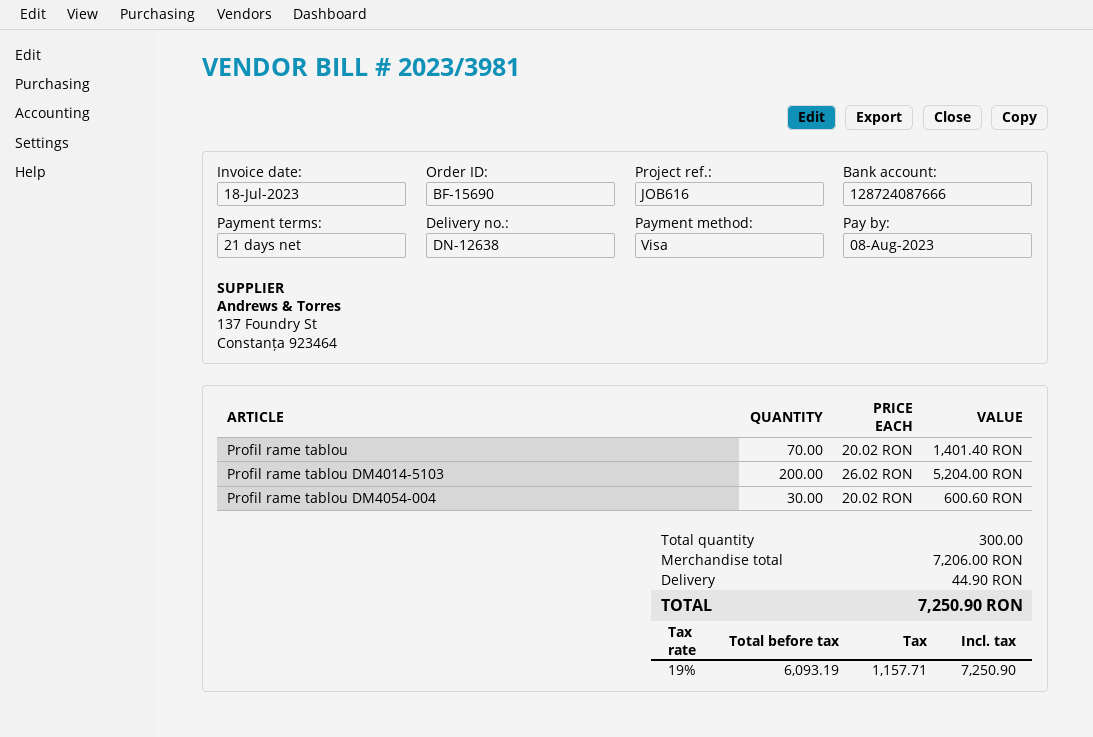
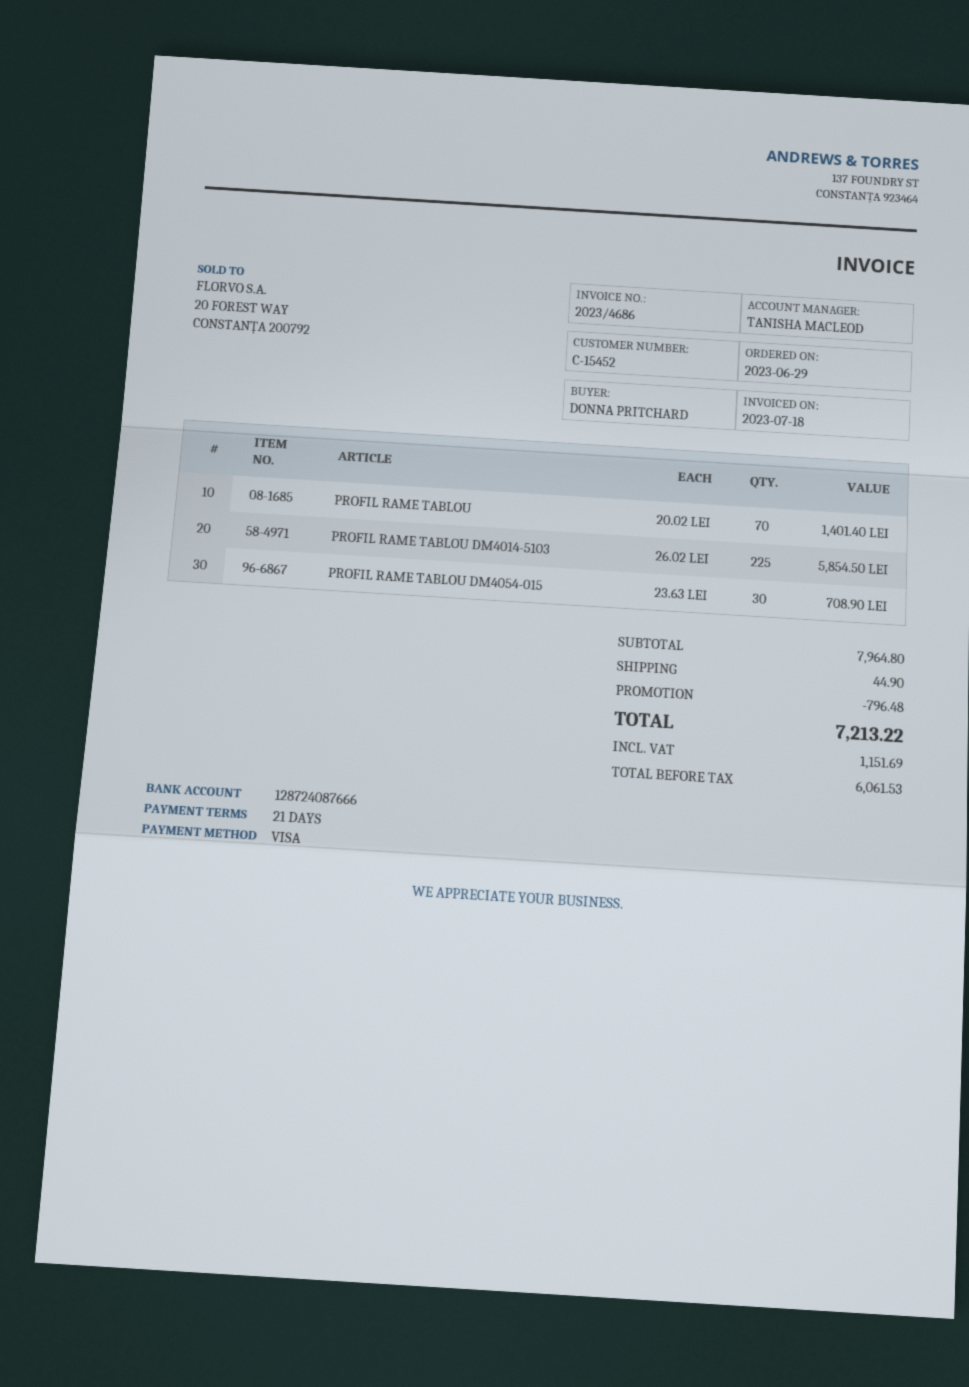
invoice number: 2023/3981 -> 2023/4686
Profil rame tablou DM4014-5103: 200 x 26.02 = 5204.00 -> 225 x 26.02 = 5854.50
Profil rame tablou DM4054-004: 30 x 20.02 = 600.60 -> none
PROFIL RAME TABLOU DM4054-015: none -> 30 x 23.63 = 708.90
subtotal: 7206.00 -> 7964.80
discount: none -> 796.48
net: 6093.19 -> 6061.53
tax: 1157.71 -> 1151.69
total: 7250.90 -> 7213.22

